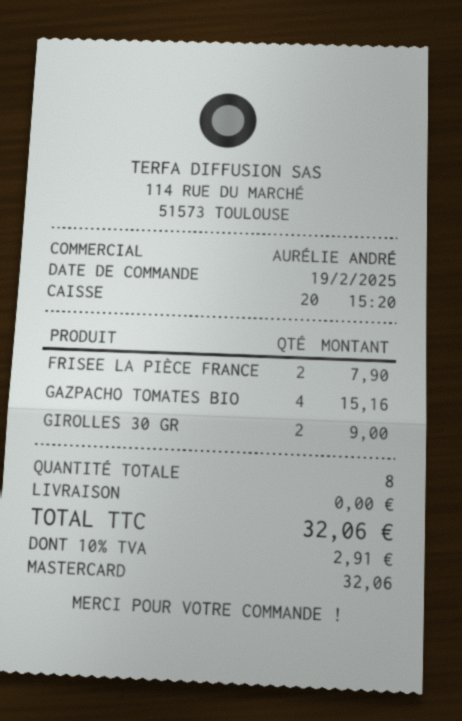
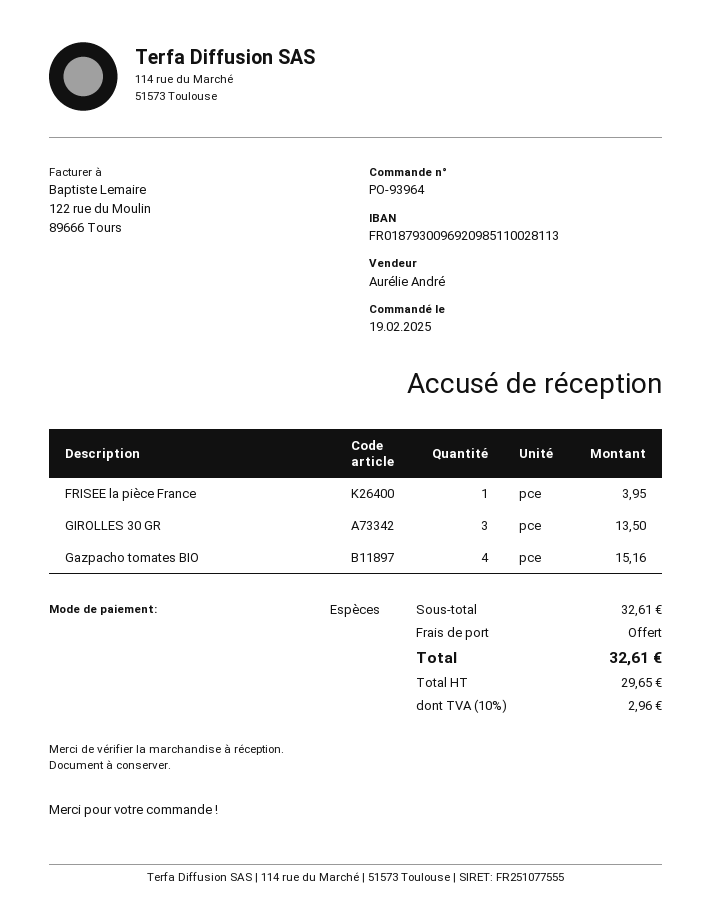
payment method: Mastercard -> cash
FRISEE LA PIÈCE FRANCE: 2 for 7.90 -> 1 for 3.95
GIROLLES 30 GR: 2 for 9.00 -> 3 for 13.50
tax: 10% = 2.91 -> 10% = 2.96
total: 32.06 -> 32.61

